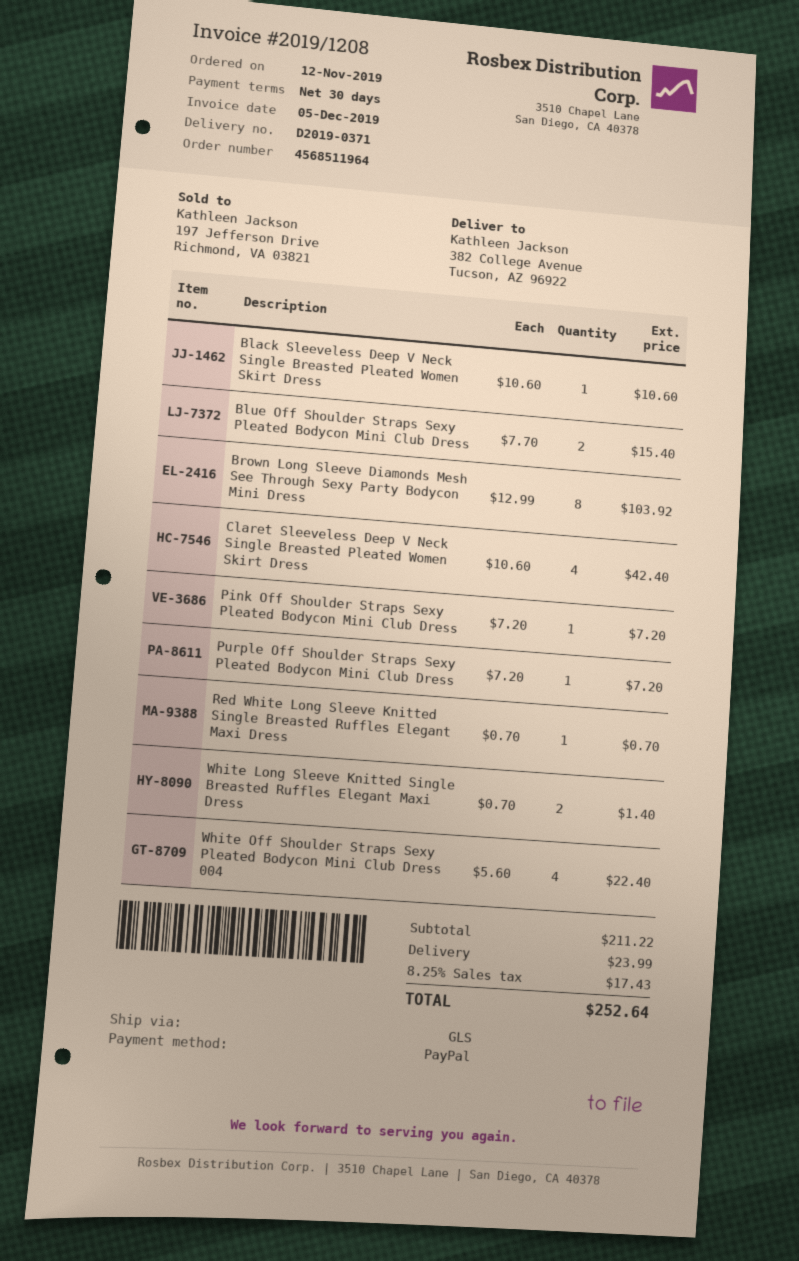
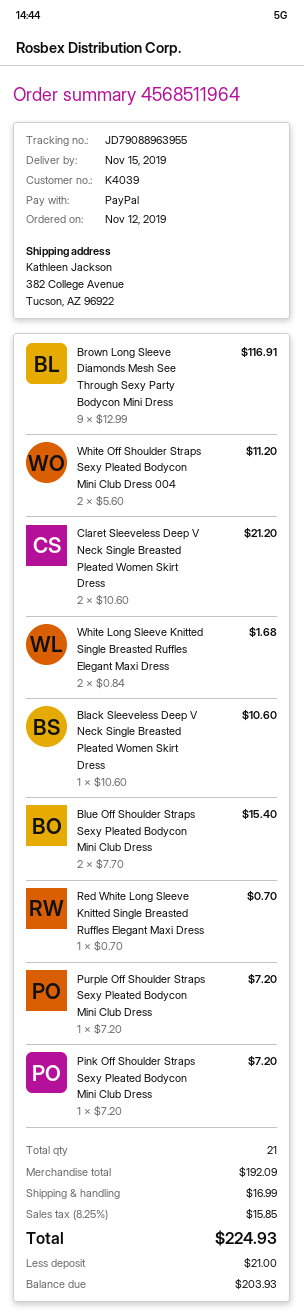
Brown Long Sleeve Diamonds Mesh See Through Sexy Party Bodycon Mini Dress: 8 x 12.99 = 103.92 -> 9 x 12.99 = 116.91
Claret Sleeveless Deep V Neck Single Breasted Pleated Women Skirt Dress: 4 x 10.60 = 42.40 -> 2 x 10.60 = 21.20
White Long Sleeve Knitted Single Breasted Ruffles Elegant Maxi Dress: 2 x 0.70 = 1.40 -> 2 x 0.84 = 1.68
White Off Shoulder Straps Sexy Pleated Bodycon Mini Club Dress 004: 4 x 5.60 = 22.40 -> 2 x 5.60 = 11.20
subtotal: 211.22 -> 192.09
shipping: 23.99 -> 16.99
tax: 8.25% = 17.43 -> 8.25% = 15.85
total: 252.64 -> 224.93

